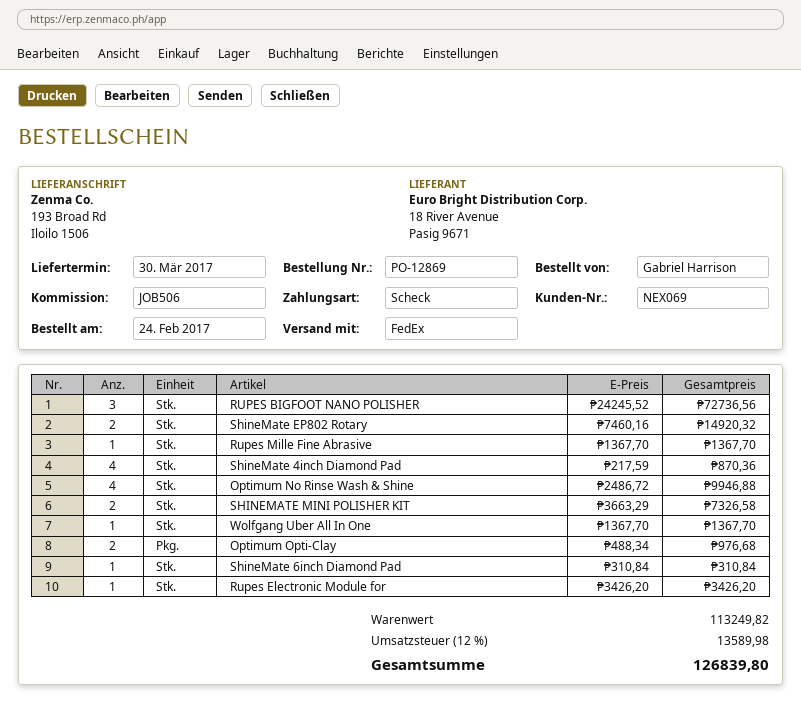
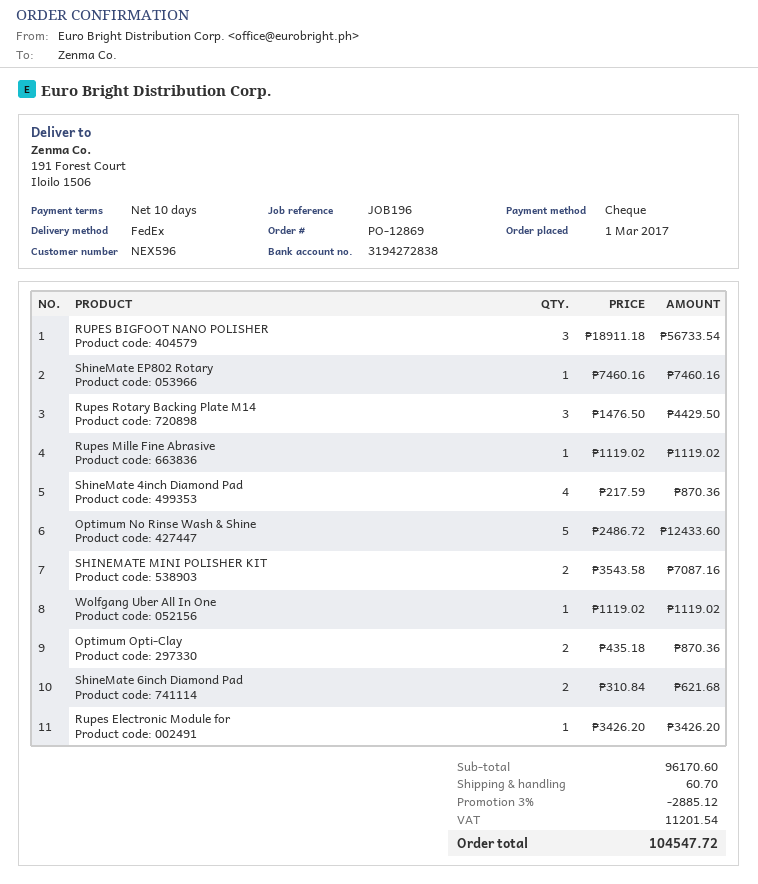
order date: 2017-02-24 -> 2017-03-01
customer number: NEX069 -> NEX596
reference: JOB506 -> JOB196
ship to: 193 Broad Rd, Iloilo 1506 -> 191 Forest Court, Iloilo 1506
RUPES BIGFOOT NANO POLISHER: 3 x 24245.52 = 72736.56 -> 3 x 18911.18 = 56733.54
ShineMate EP802 Rotary: 2 x 7460.16 = 14920.32 -> 1 x 7460.16 = 7460.16
Rupes Mille Fine Abrasive: 1 x 1367.70 = 1367.70 -> 1 x 1119.02 = 1119.02
Optimum No Rinse Wash & Shine: 4 x 2486.72 = 9946.88 -> 5 x 2486.72 = 12433.60
SHINEMATE MINI POLISHER KIT: 2 x 3663.29 = 7326.58 -> 2 x 3543.58 = 7087.16
Wolfgang Uber All In One: 1 x 1367.70 = 1367.70 -> 1 x 1119.02 = 1119.02
Optimum Opti-Clay: 2 x 488.34 = 976.68 -> 2 x 435.18 = 870.36
ShineMate 6inch Diamond Pad: 1 x 310.84 = 310.84 -> 2 x 310.84 = 621.68
Rupes Rotary Backing Plate M14: none -> 3 x 1476.50 = 4429.50
subtotal: 113249.82 -> 96170.60
discount: none -> 3% = 2885.12
shipping: none -> 60.70
tax: 13589.98 -> 11201.54
total: 126839.80 -> 104547.72

